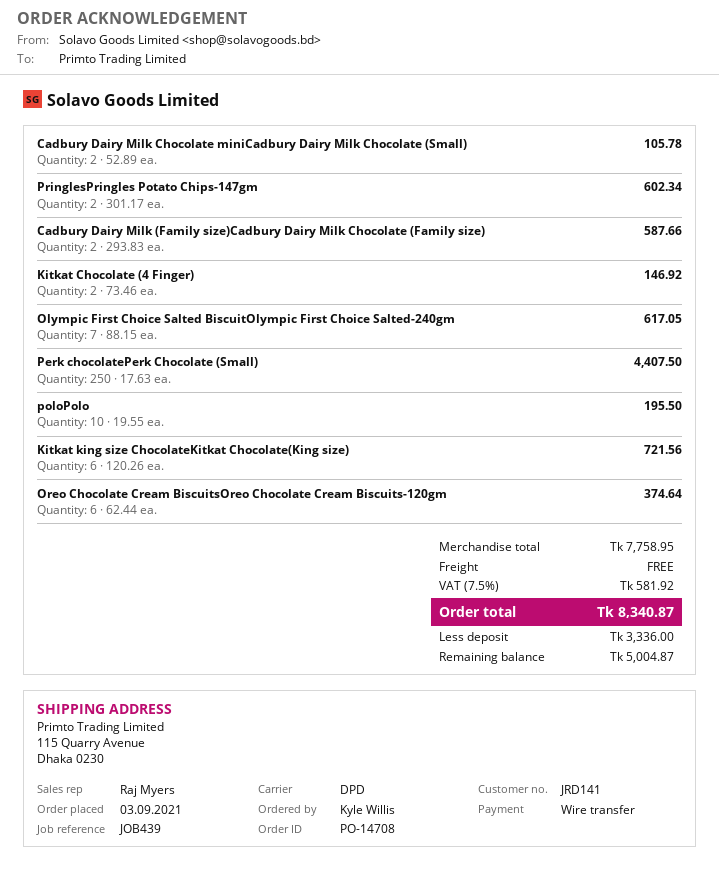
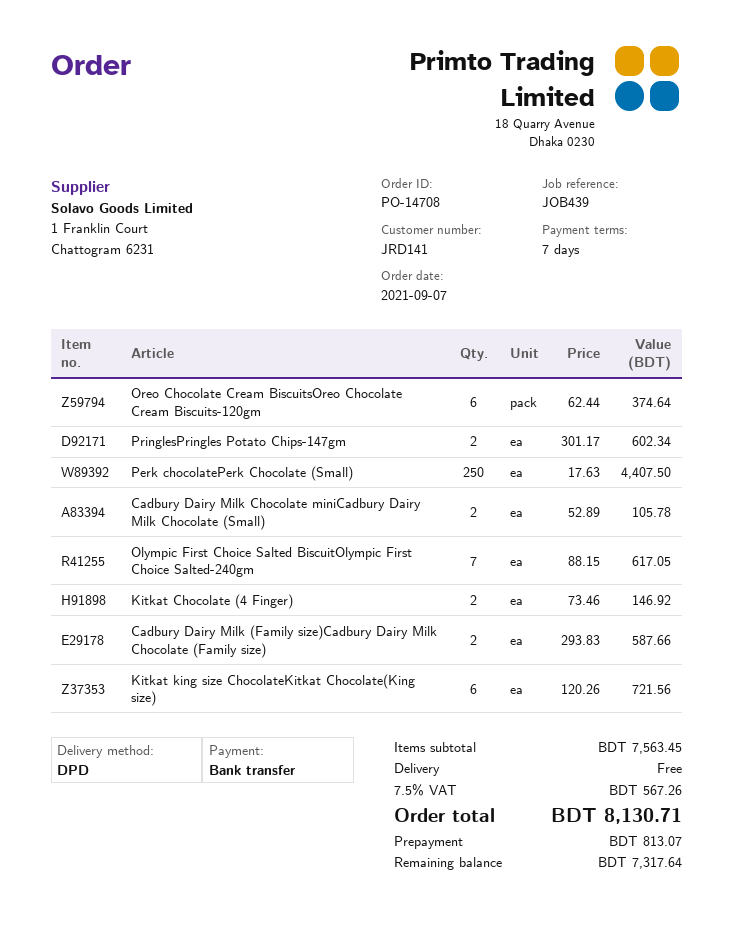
order date: 2021-09-03 -> 2021-09-07
poloPolo: 10 x 19.55 = 195.50 -> none
subtotal: 7758.95 -> 7563.45
tax: 7.5% = 581.92 -> 7.5% = 567.26
total: 8340.87 -> 8130.71
deposit: 3336.00 -> 813.07
balance: 5004.87 -> 7317.64

